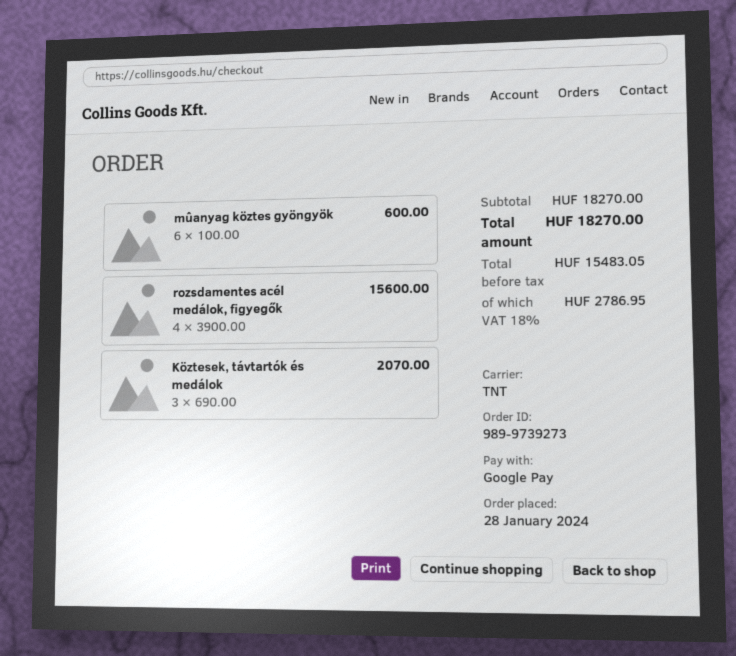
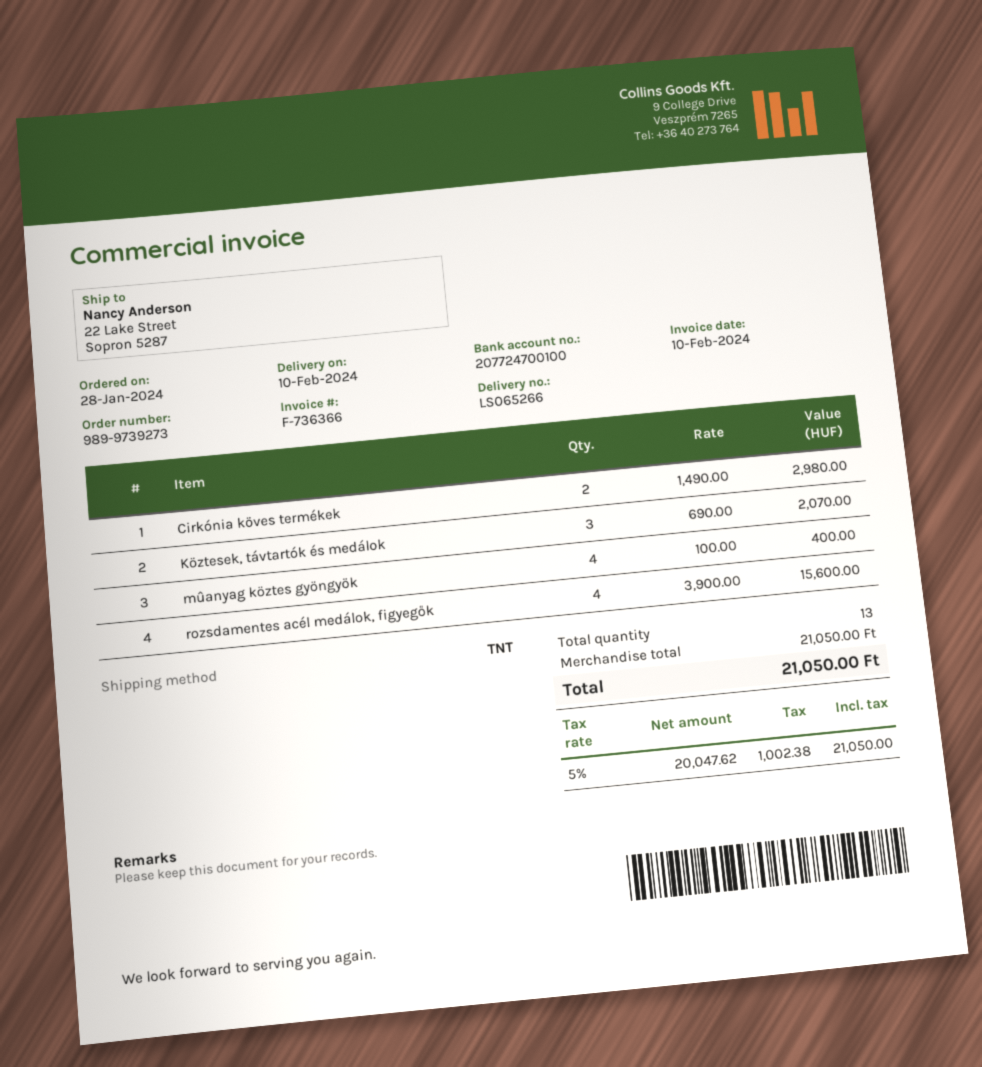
mûanyag köztes gyöngyök: 6 x 100.00 = 600.00 -> 4 x 100.00 = 400.00
Cirkónia köves termékek: none -> 2 x 1490.00 = 2980.00
subtotal: 18270.00 -> 21050.00
net: 15483.05 -> 20047.62
tax: 18% = 2786.95 -> 5% = 1002.38
total: 18270.00 -> 21050.00

